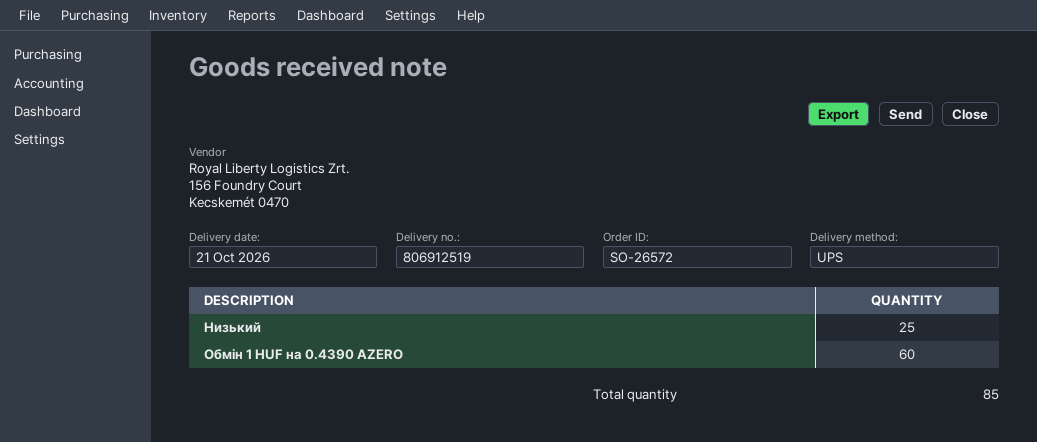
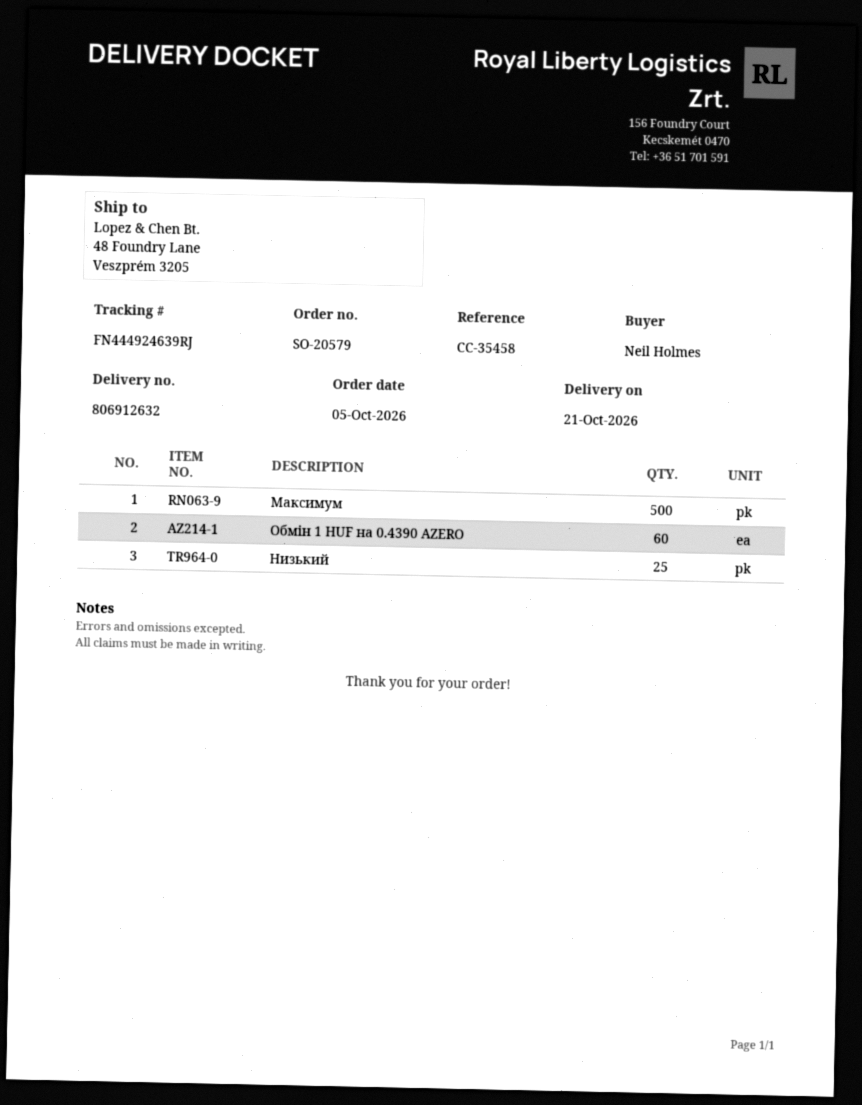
order number: SO-26572 -> SO-20579
delivery note number: 806912519 -> 806912632
Максимум: none -> 500

